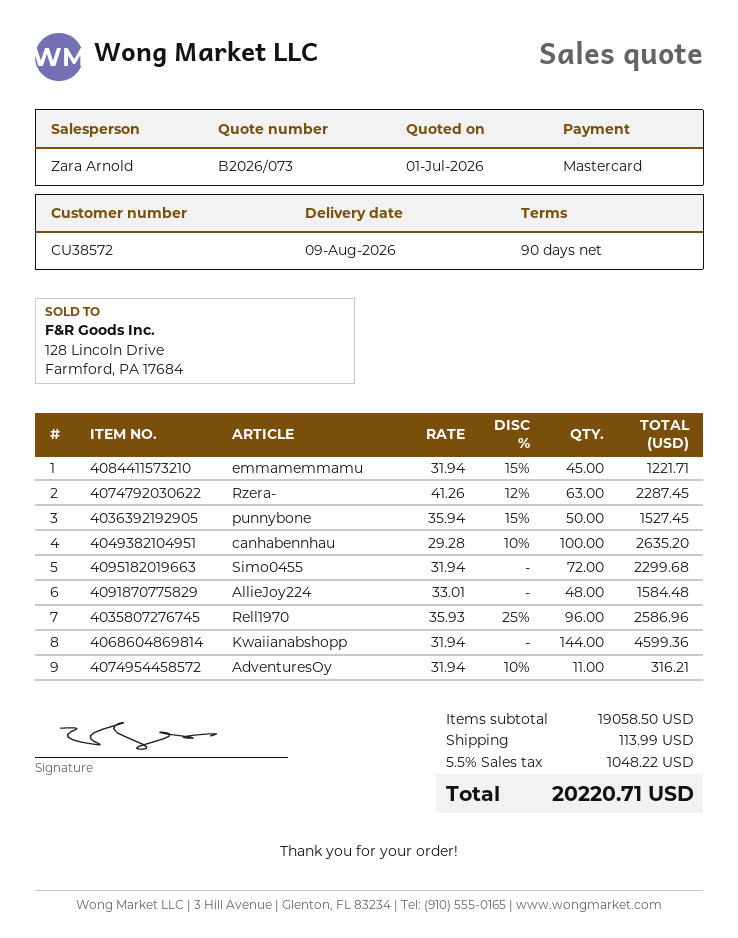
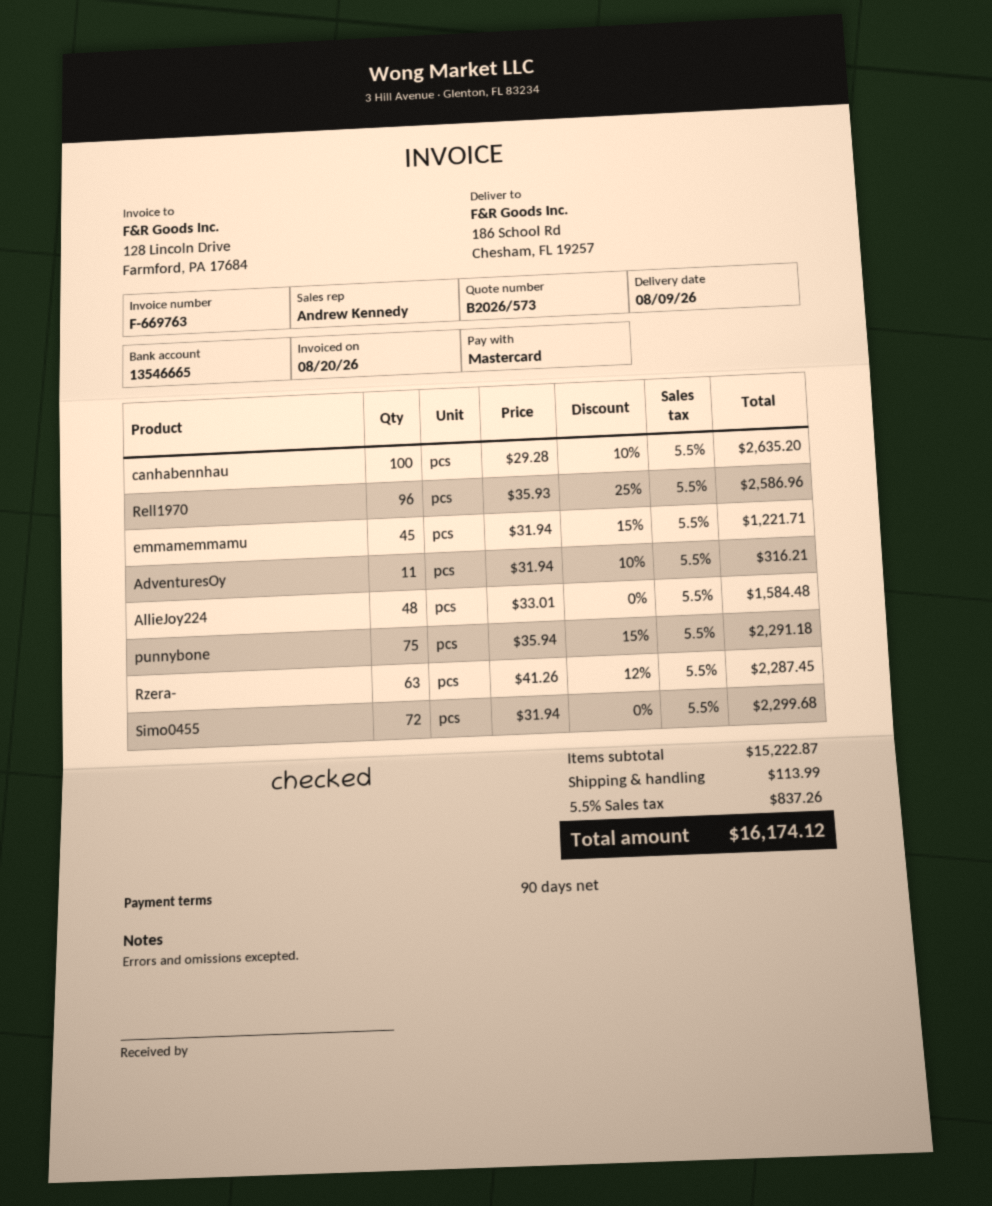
quote number: B2026/073 -> B2026/573
sales rep: Zara Arnold -> Andrew Kennedy
punnybone: 50 x 35.94 - 15% = 1527.45 -> 75 x 35.94 - 15% = 2291.18
Kwaiianabshopp: 144 x 31.94 = 4599.36 -> none
subtotal: 19058.50 -> 15222.87
tax: 5.5% = 1048.22 -> 5.5% = 837.26
total: 20220.71 -> 16174.12

